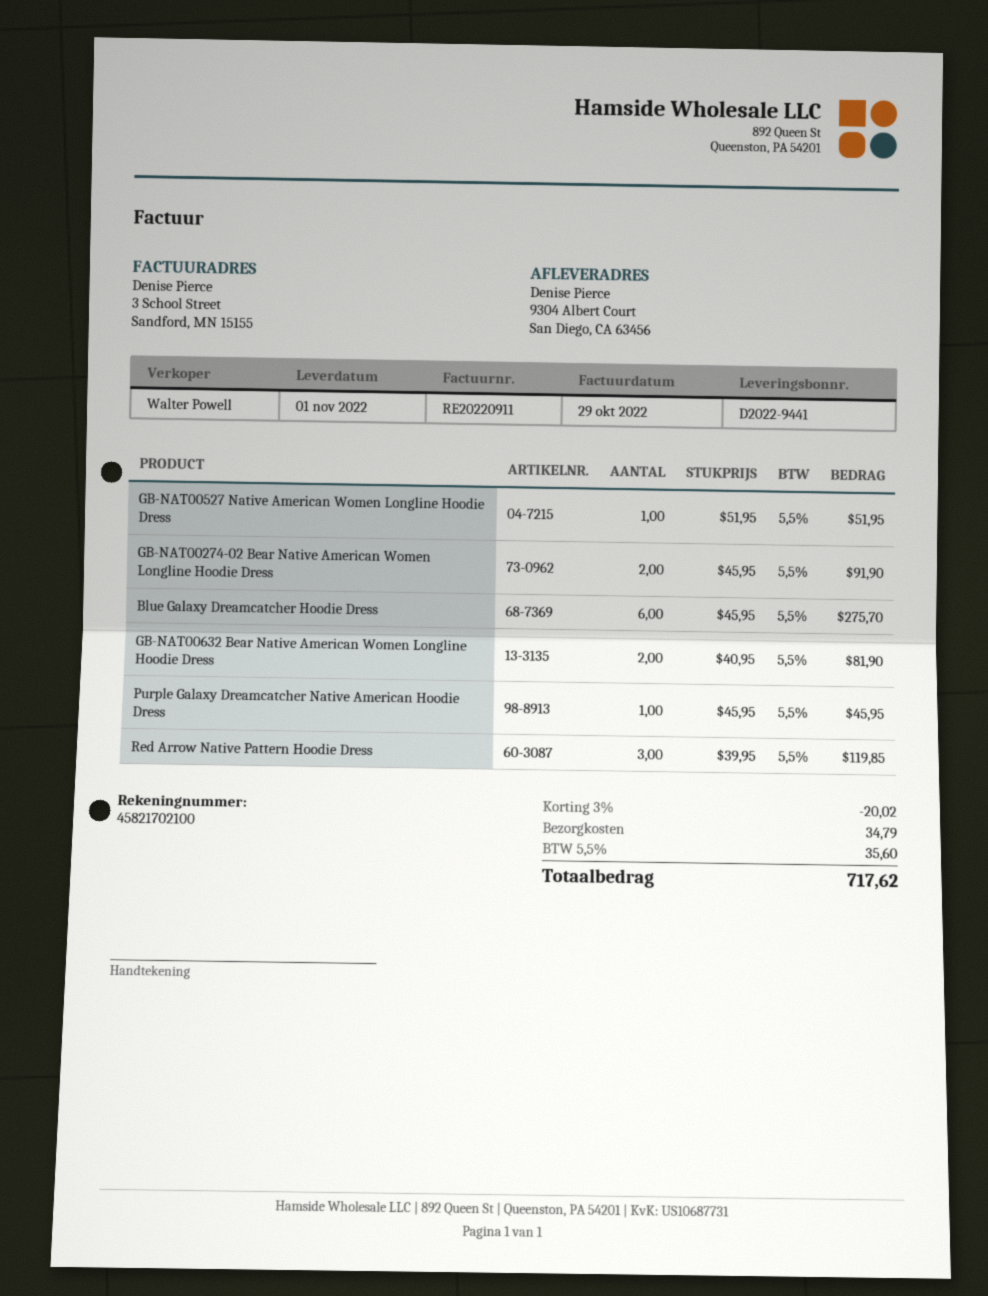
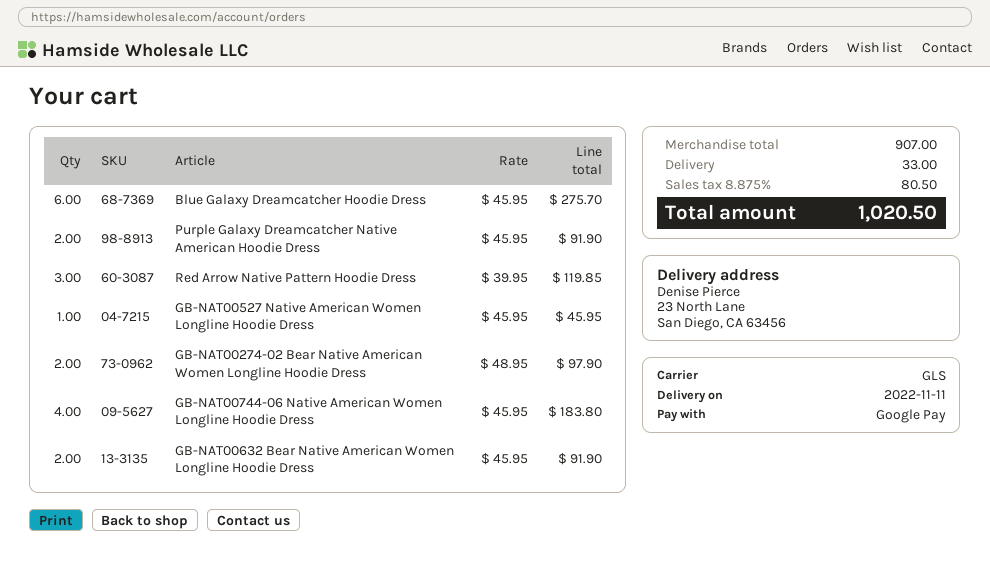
delivery date: 2022-11-01 -> 2022-11-11
ship to: 9304 Albert Court, San Diego, CA 63456 -> 23 North Lane, San Diego, CA 63456
GB-NAT00527 Native American Women Longline Hoodie Dress: 1 x 51.95 = 51.95 -> 1 x 45.95 = 45.95
GB-NAT00274-02 Bear Native American Women Longline Hoodie Dress: 2 x 45.95 = 91.90 -> 2 x 48.95 = 97.90
GB-NAT00632 Bear Native American Women Longline Hoodie Dress: 2 x 40.95 = 81.90 -> 2 x 45.95 = 91.90
Purple Galaxy Dreamcatcher Native American Hoodie Dress: 1 x 45.95 = 45.95 -> 2 x 45.95 = 91.90
GB-NAT00744-06 Native American Women Longline Hoodie Dress: none -> 4 x 45.95 = 183.80
discount: 3% = 20.02 -> none
shipping: 34.79 -> 33.00
tax: 5.5% = 35.60 -> 8.875% = 80.50
total: 717.62 -> 1020.50

